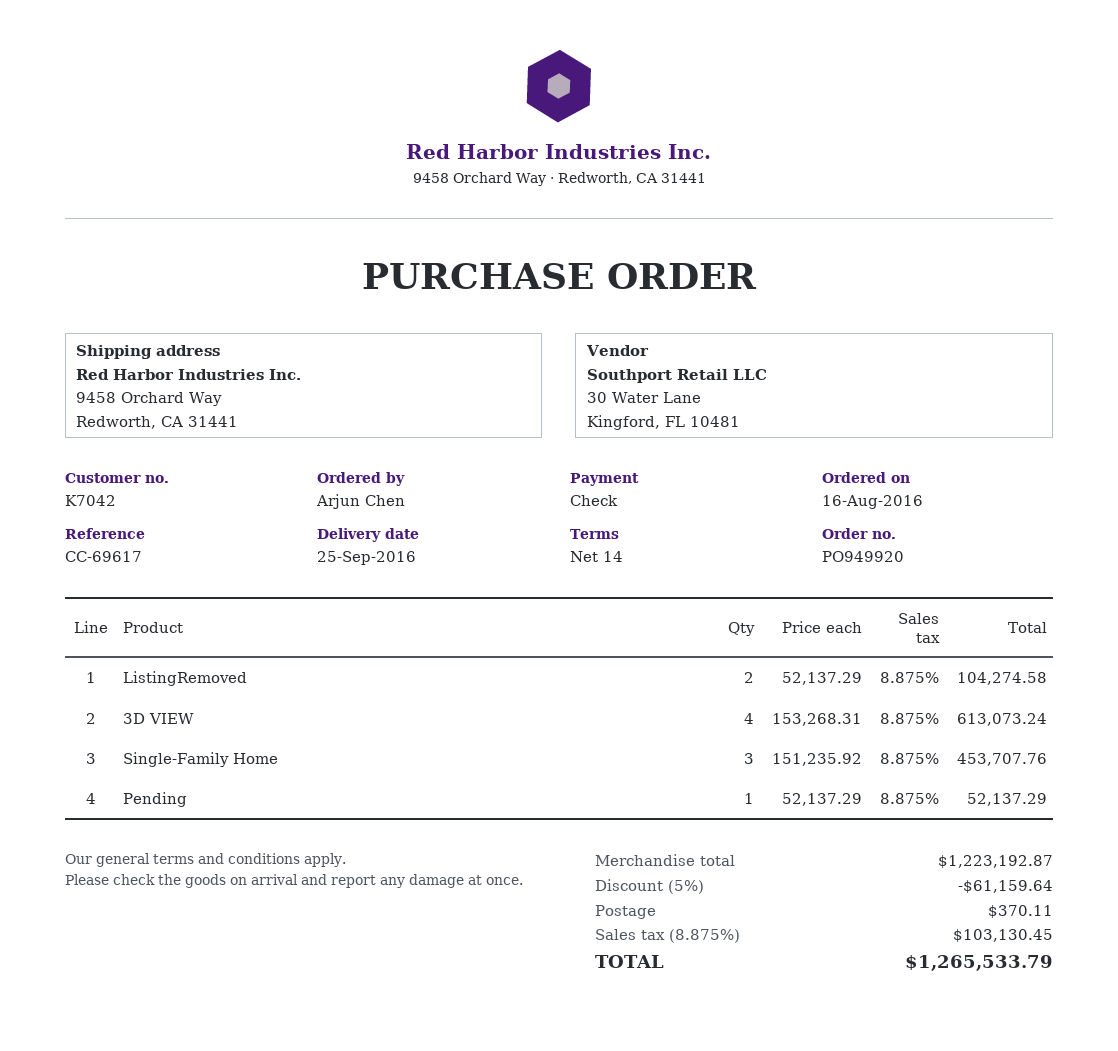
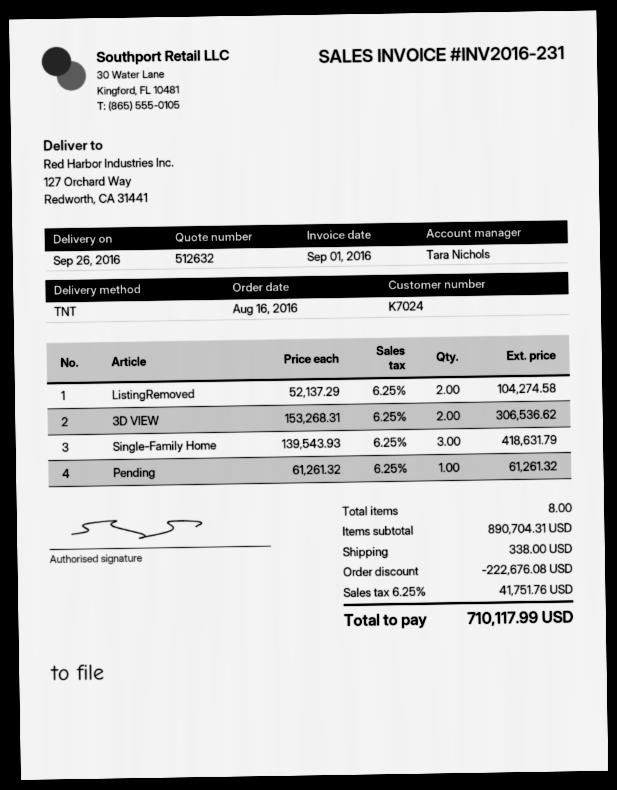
delivery date: 2016-09-25 -> 2016-09-26
customer number: K7042 -> K7024
ship to: 9458 Orchard Way, Redworth, CA 31441 -> 127 Orchard Way, Redworth, CA 31441
3D VIEW: 4 x 153268.31 = 613073.24 -> 2 x 153268.31 = 306536.62
Single-Family Home: 3 x 151235.92 = 453707.76 -> 3 x 139543.93 = 418631.79
Pending: 1 x 52137.29 = 52137.29 -> 1 x 61261.32 = 61261.32
subtotal: 1223192.87 -> 890704.31
discount: 61159.64 -> 222676.08
shipping: 370.11 -> 338.00
tax: 8.875% = 103130.45 -> 6.25% = 41751.76
total: 1265533.79 -> 710117.99

